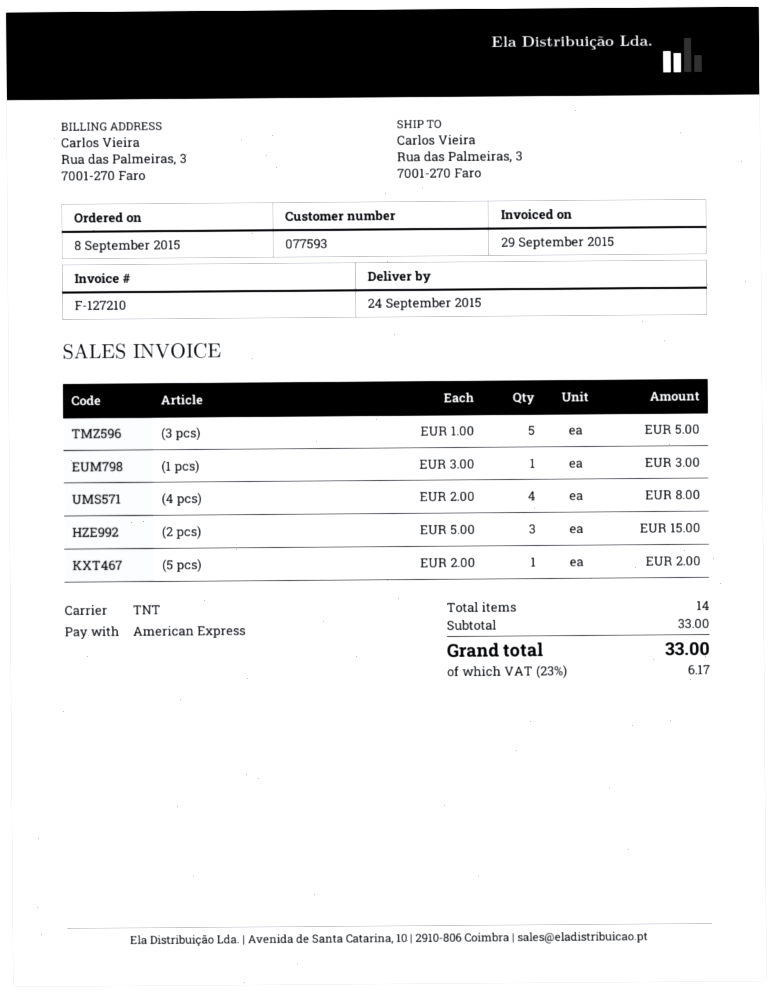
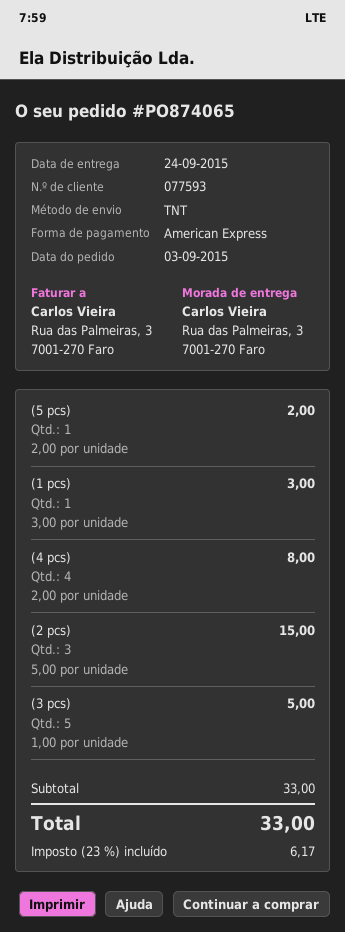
order date: 2015-09-08 -> 2015-09-03

